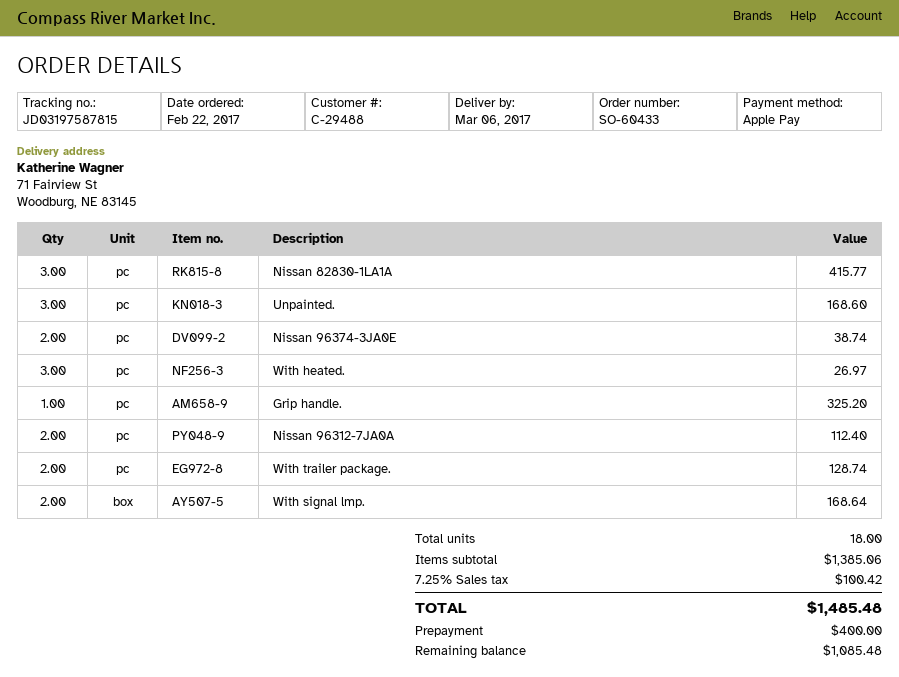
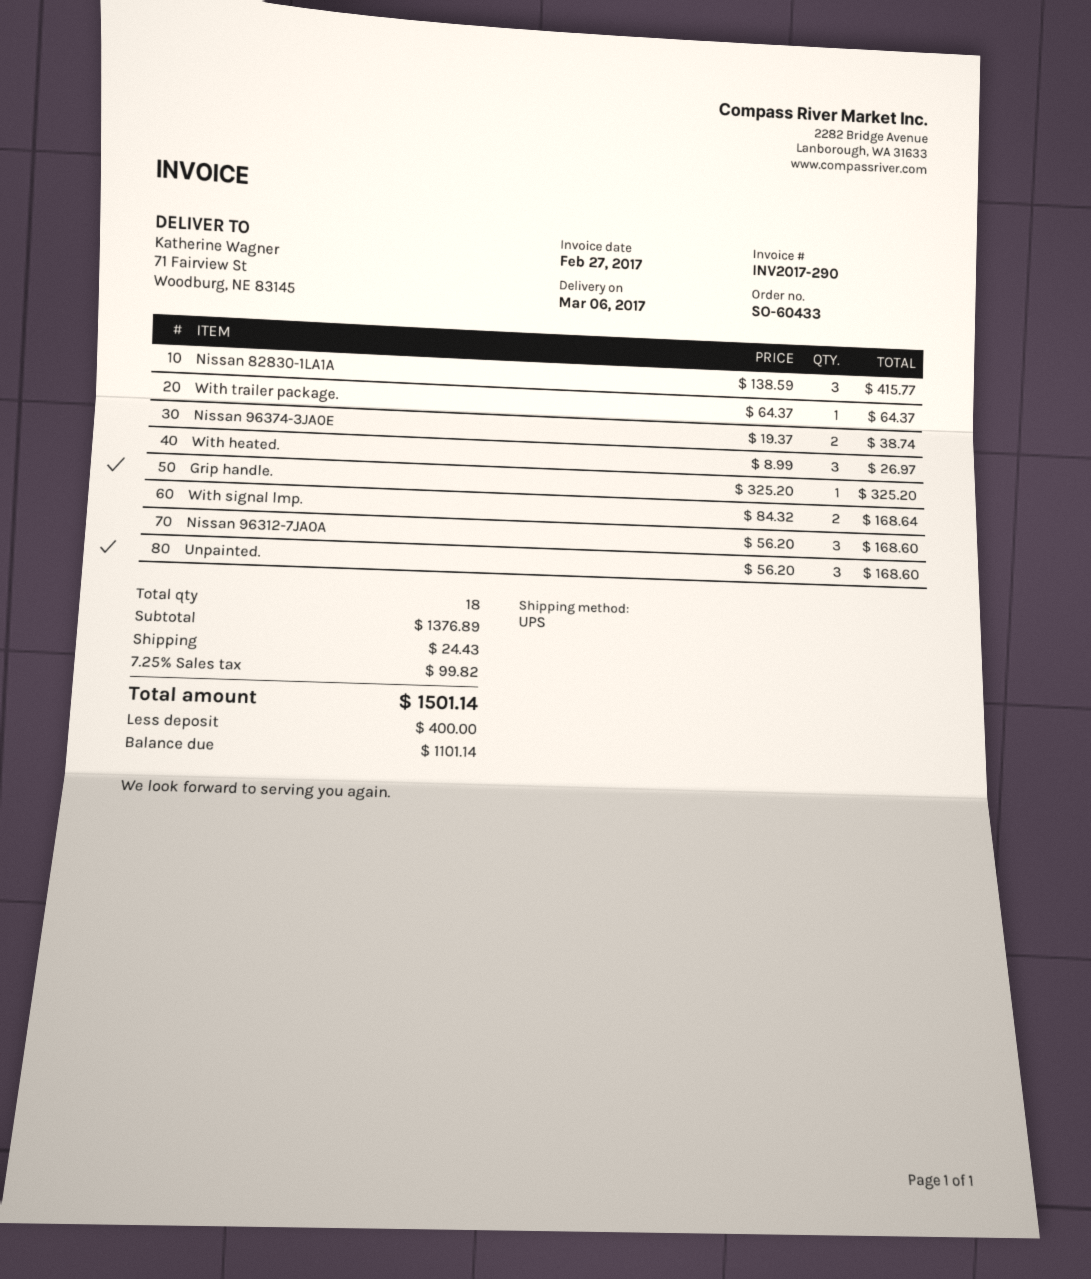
Nissan 96312-7JA0A: 2 for 112.40 -> 3 for 168.60
With trailer package.: 2 for 128.74 -> 1 for 64.37
subtotal: 1385.06 -> 1376.89
shipping: none -> 24.43
tax: 7.25% = 100.42 -> 7.25% = 99.82
total: 1485.48 -> 1501.14
balance: 1085.48 -> 1101.14

